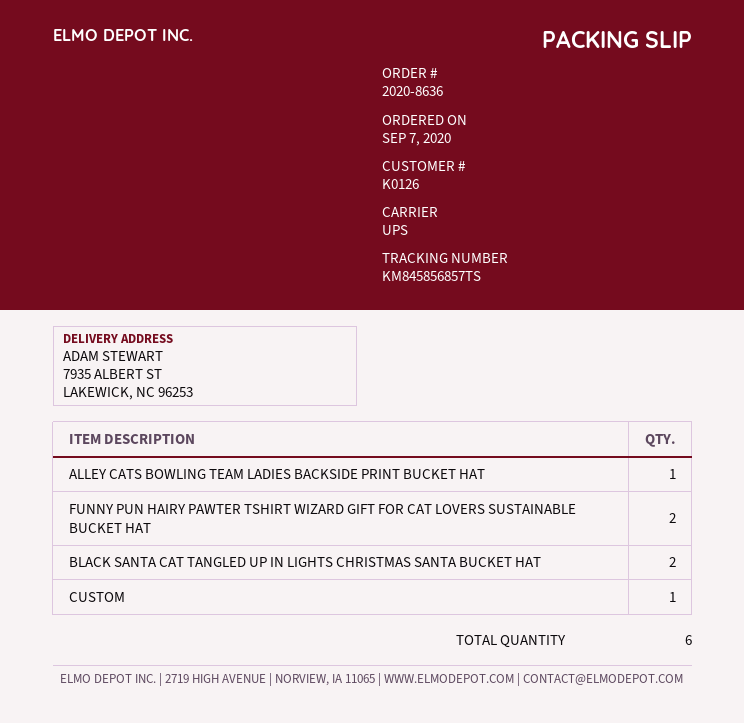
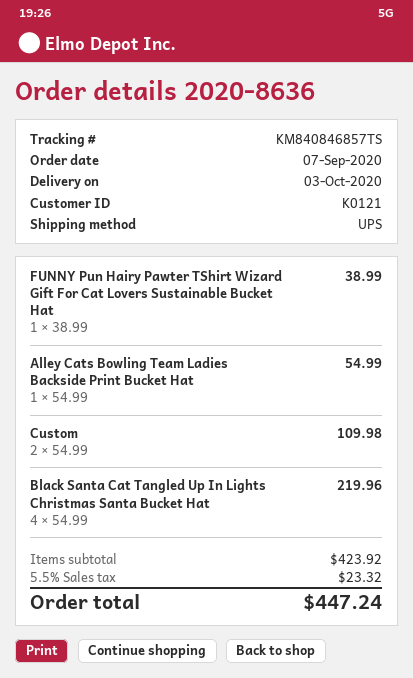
customer number: K0126 -> K0121
tracking number: KM845856857TS -> KM840846857TS
FUNNY PUN HAIRY PAWTER TSHIRT WIZARD GIFT FOR CAT LOVERS SUSTAINABLE BUCKET HAT: 2 -> 1
BLACK SANTA CAT TANGLED UP IN LIGHTS CHRISTMAS SANTA BUCKET HAT: 2 -> 4
CUSTOM: 1 -> 2

